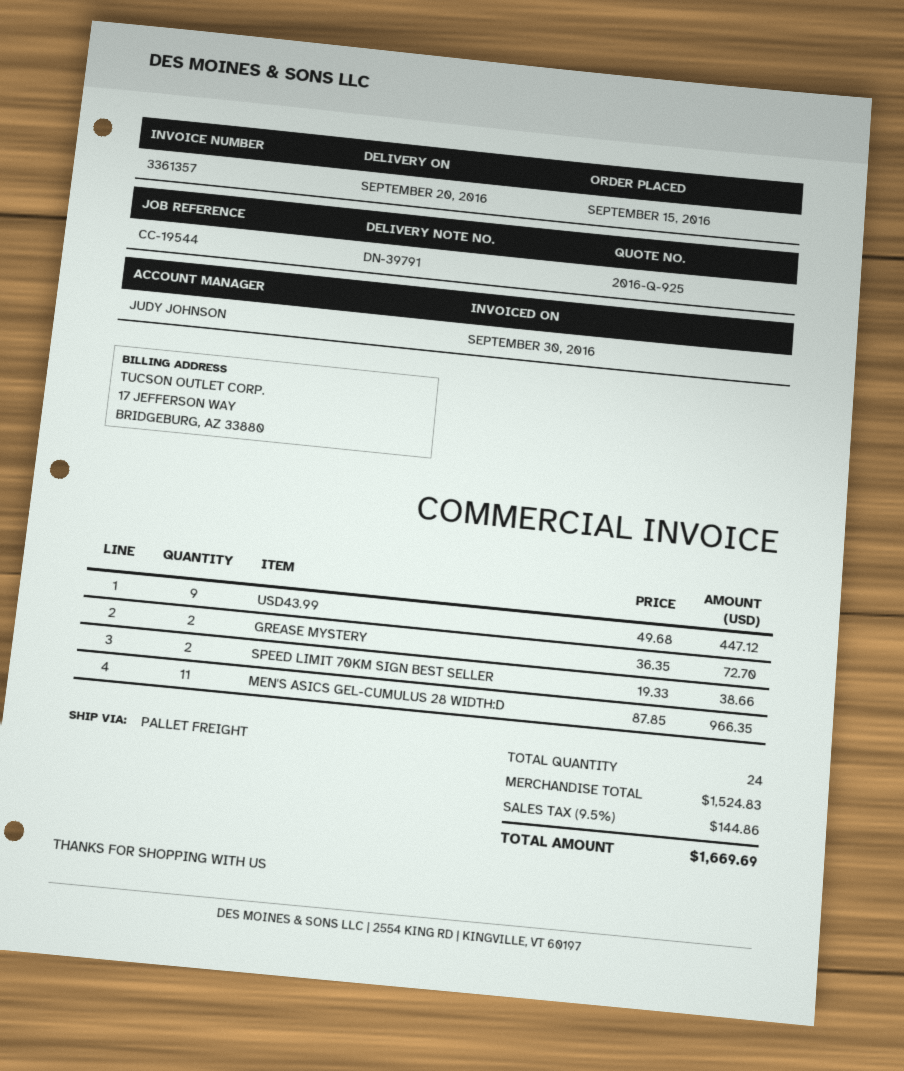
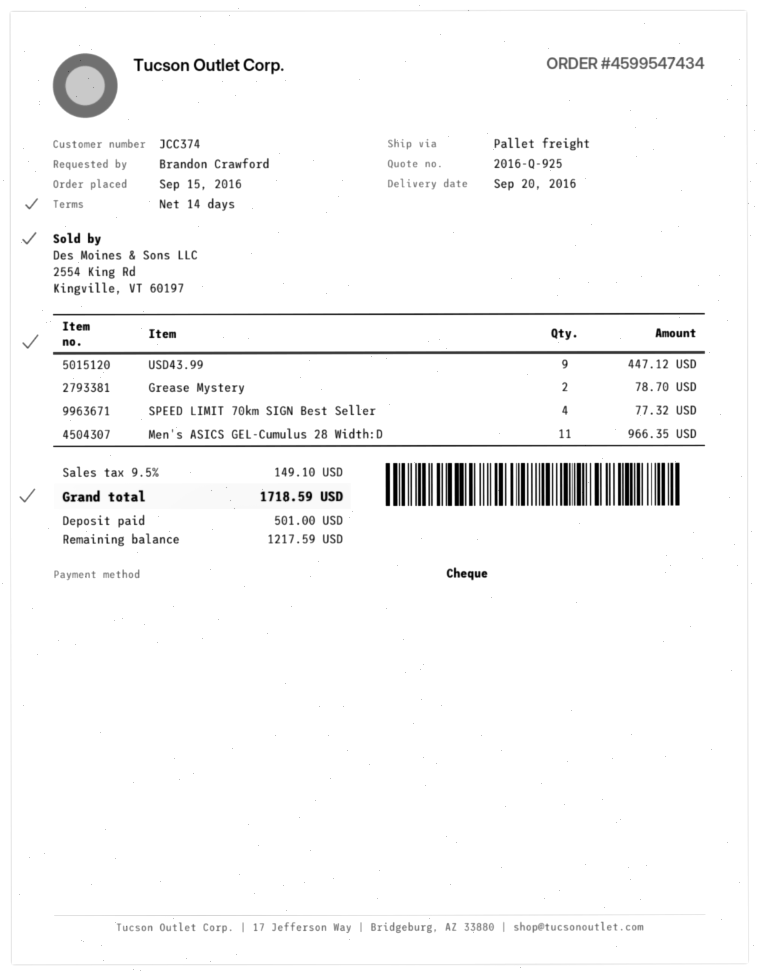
GREASE MYSTERY: 2 for 72.70 -> 2 for 78.70
SPEED LIMIT 70KM SIGN BEST SELLER: 2 for 38.66 -> 4 for 77.32
tax: 9.5% = 144.86 -> 9.5% = 149.10
total: 1669.69 -> 1718.59

